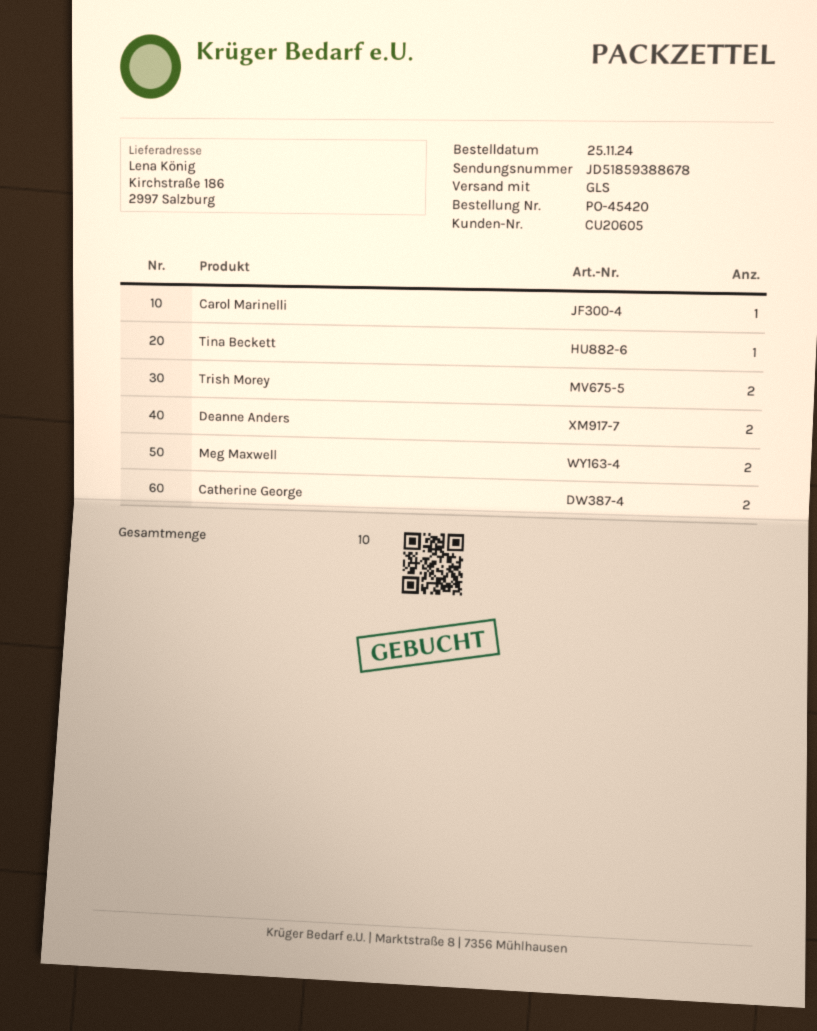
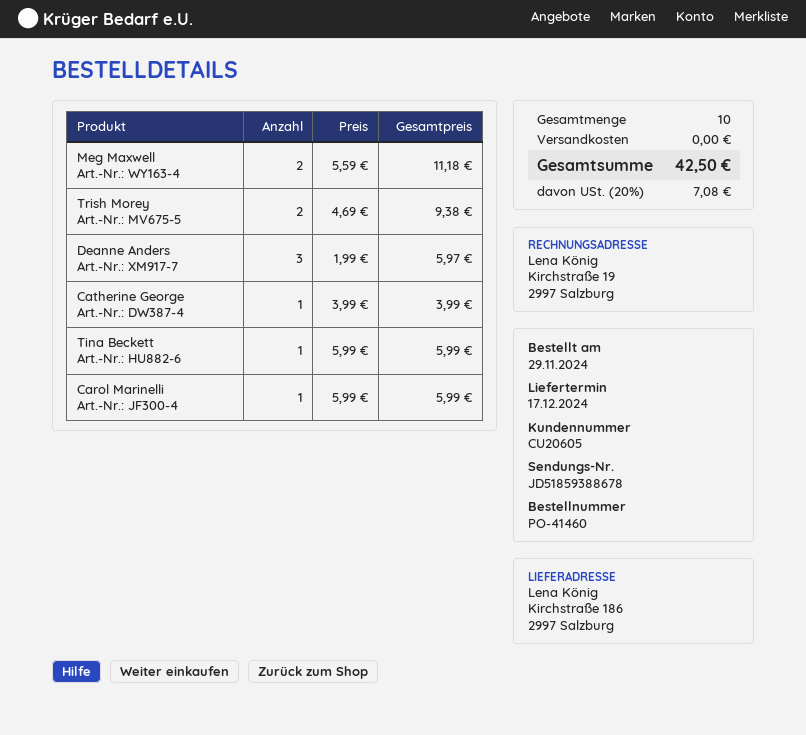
order number: PO-45420 -> PO-41460
order date: 2024-11-25 -> 2024-11-29
Deanne Anders: 2 -> 3
Catherine George: 2 -> 1

